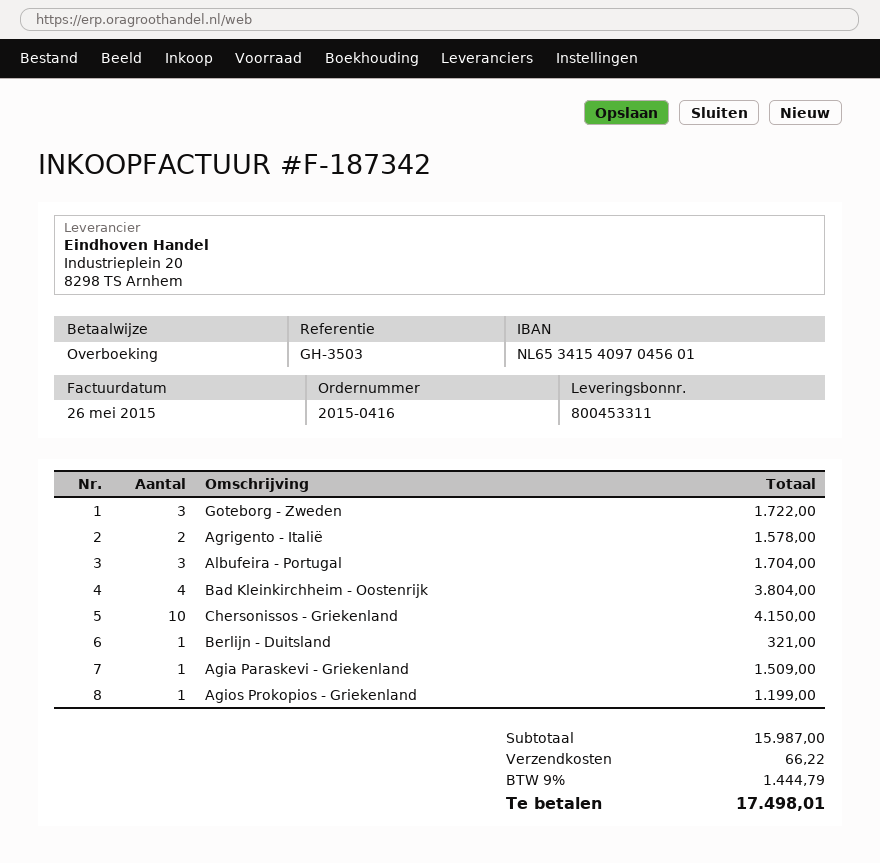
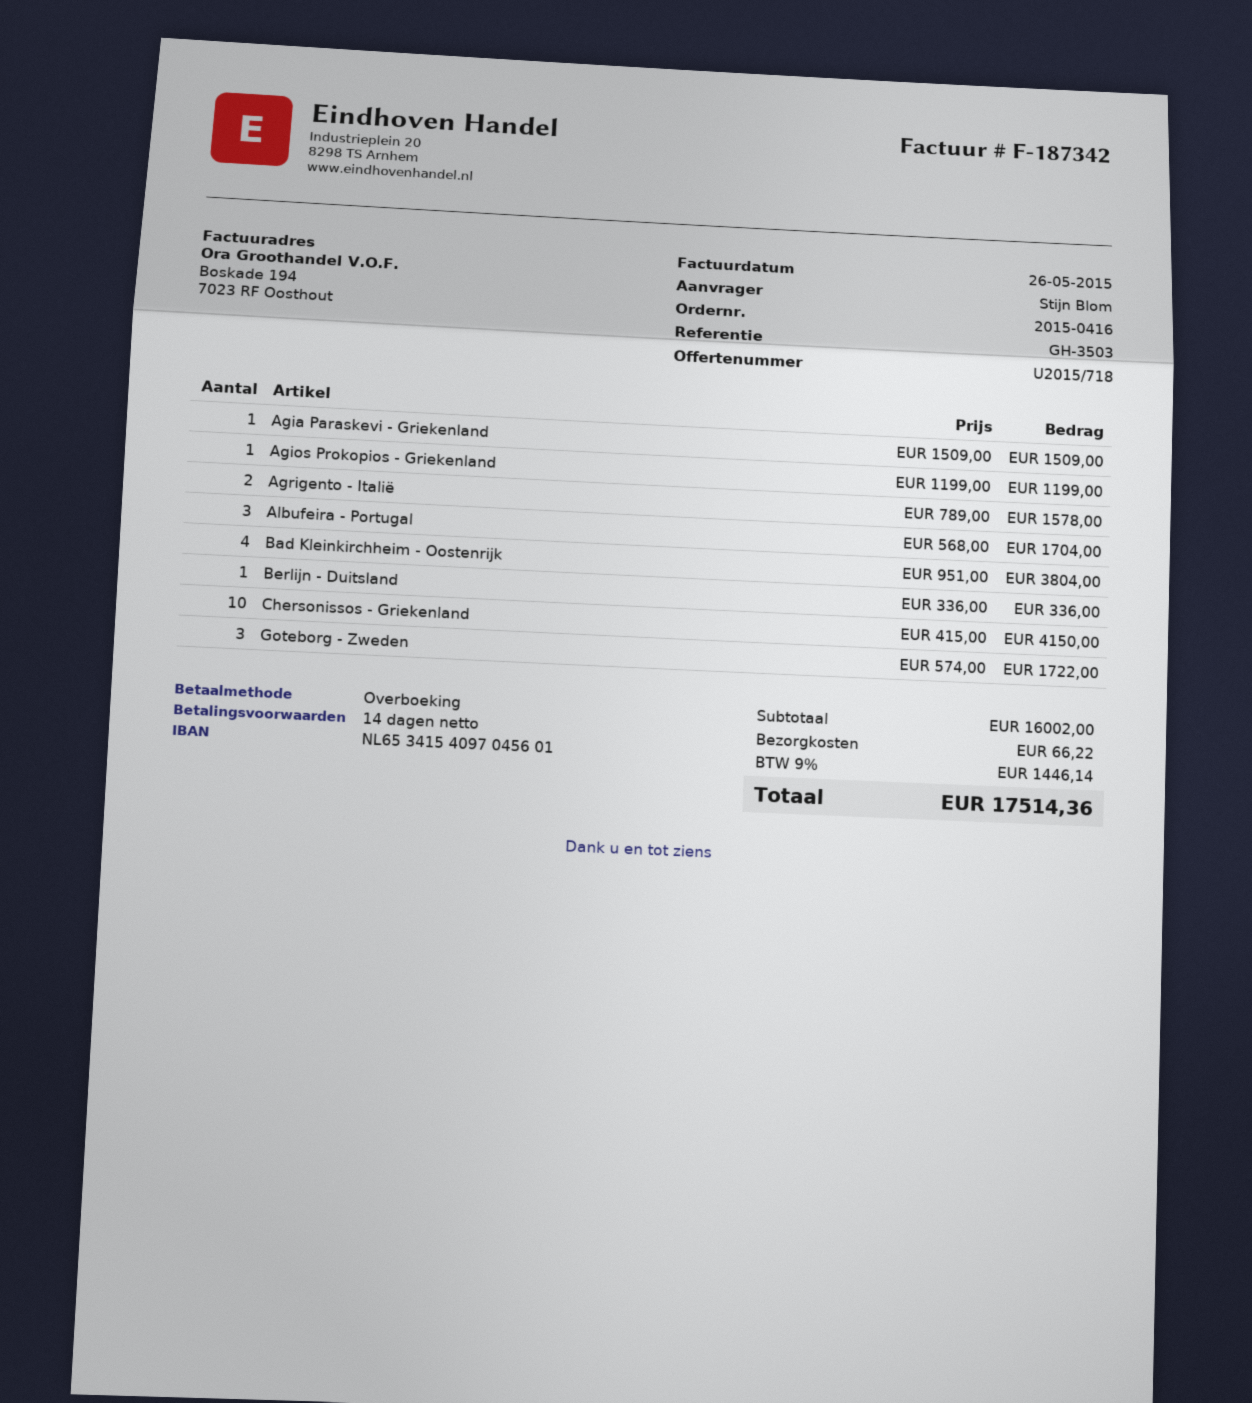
Berlijn - Duitsland: 1 for 321.00 -> 1 for 336.00
subtotal: 15987.00 -> 16002.00
tax: 9% = 1444.79 -> 9% = 1446.14
total: 17498.01 -> 17514.36

